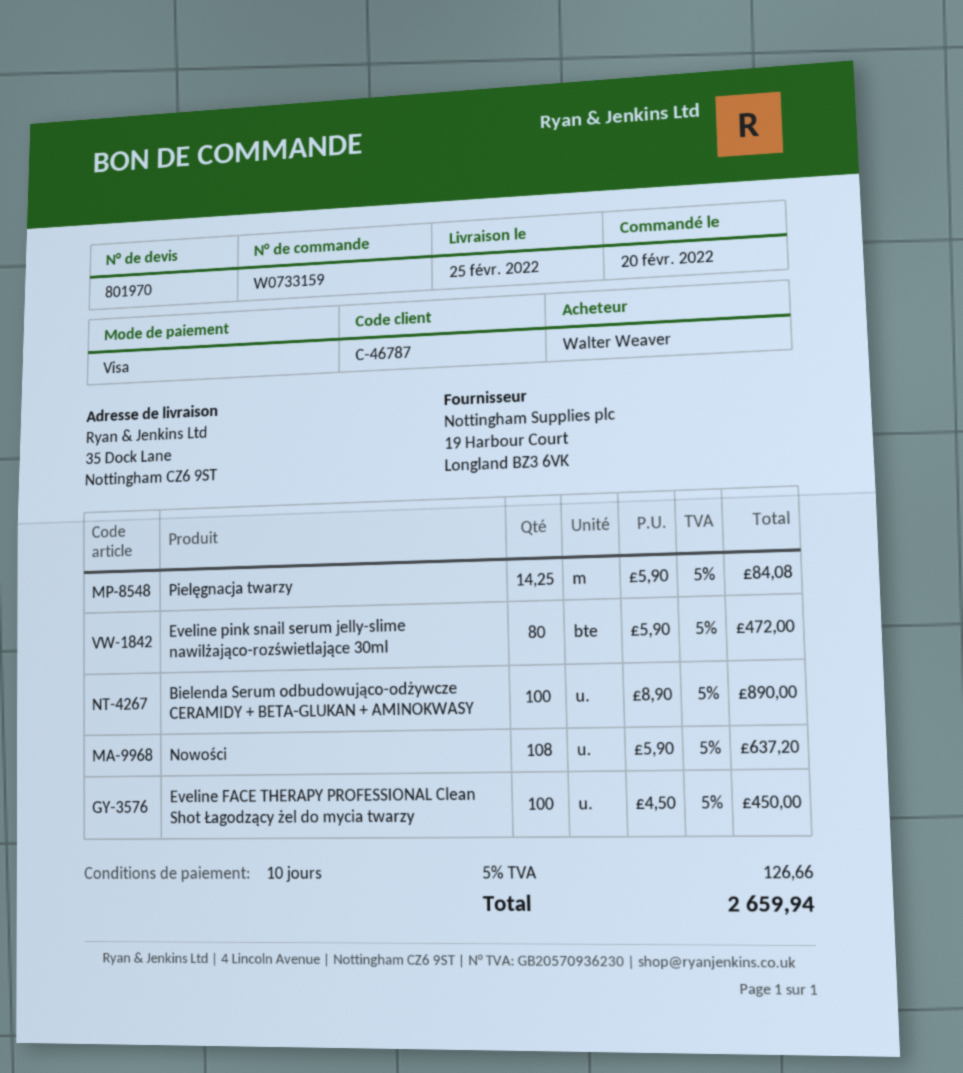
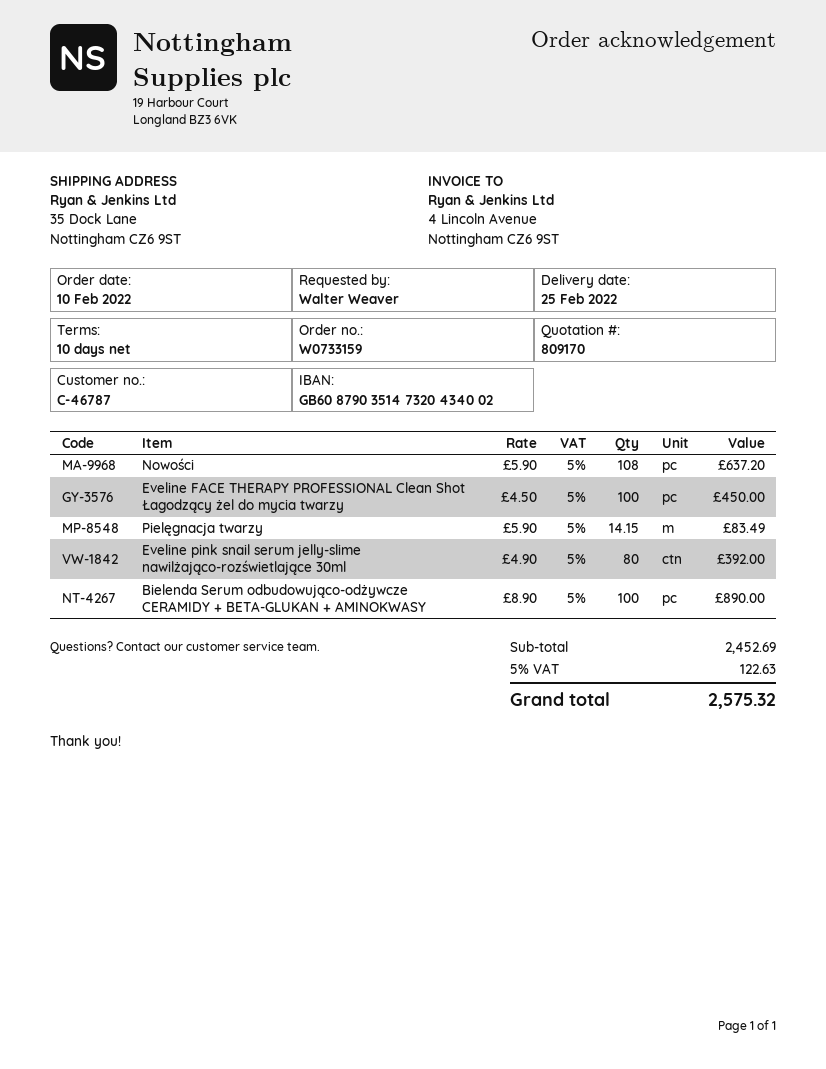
quote number: 801970 -> 809170
order date: 2022-02-20 -> 2022-02-10
Pielęgnacja twarzy: 14.25 x 5.90 = 84.08 -> 14.15 x 5.90 = 83.49
Eveline pink snail serum jelly-slime nawilżająco-rozświetlające 30ml: 80 x 5.90 = 472.00 -> 80 x 4.90 = 392.00
tax: 5% = 126.66 -> 5% = 122.63
total: 2659.94 -> 2575.32

